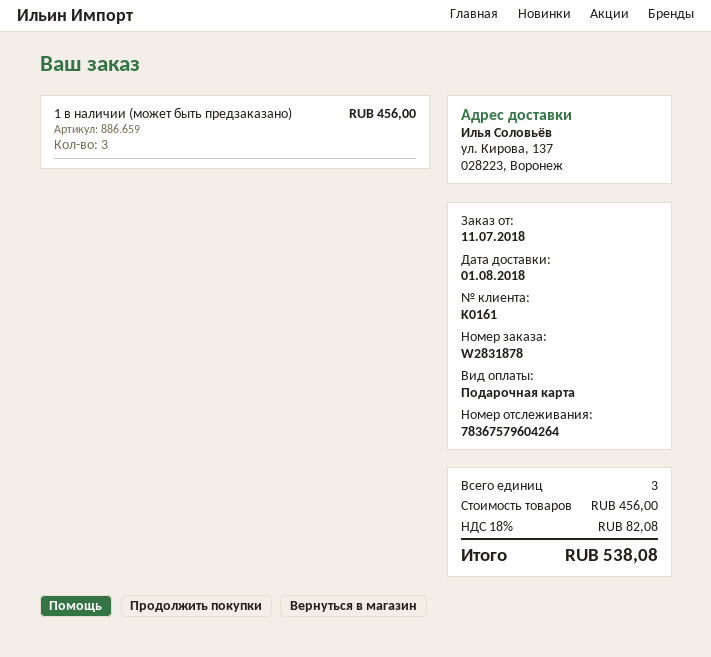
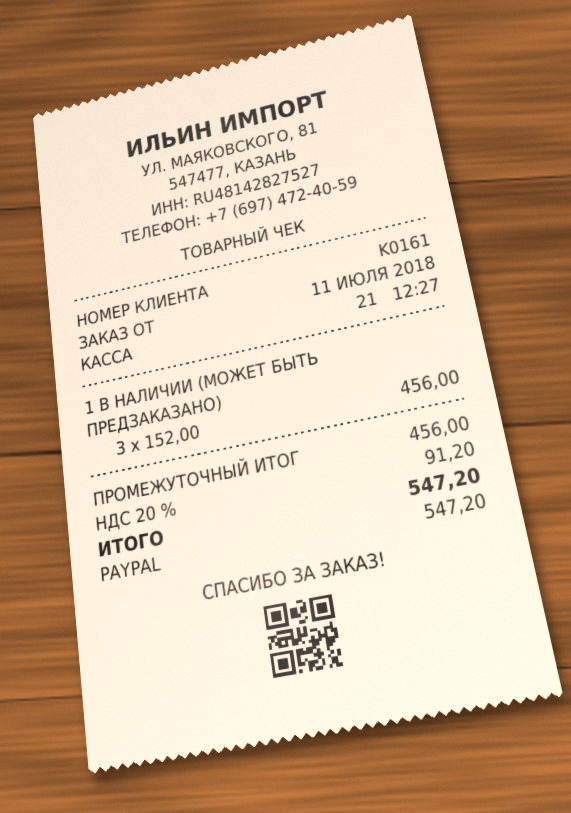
payment method: gift card -> PayPal
tax: 18% = 82.08 -> 20% = 91.20
total: 538.08 -> 547.20

